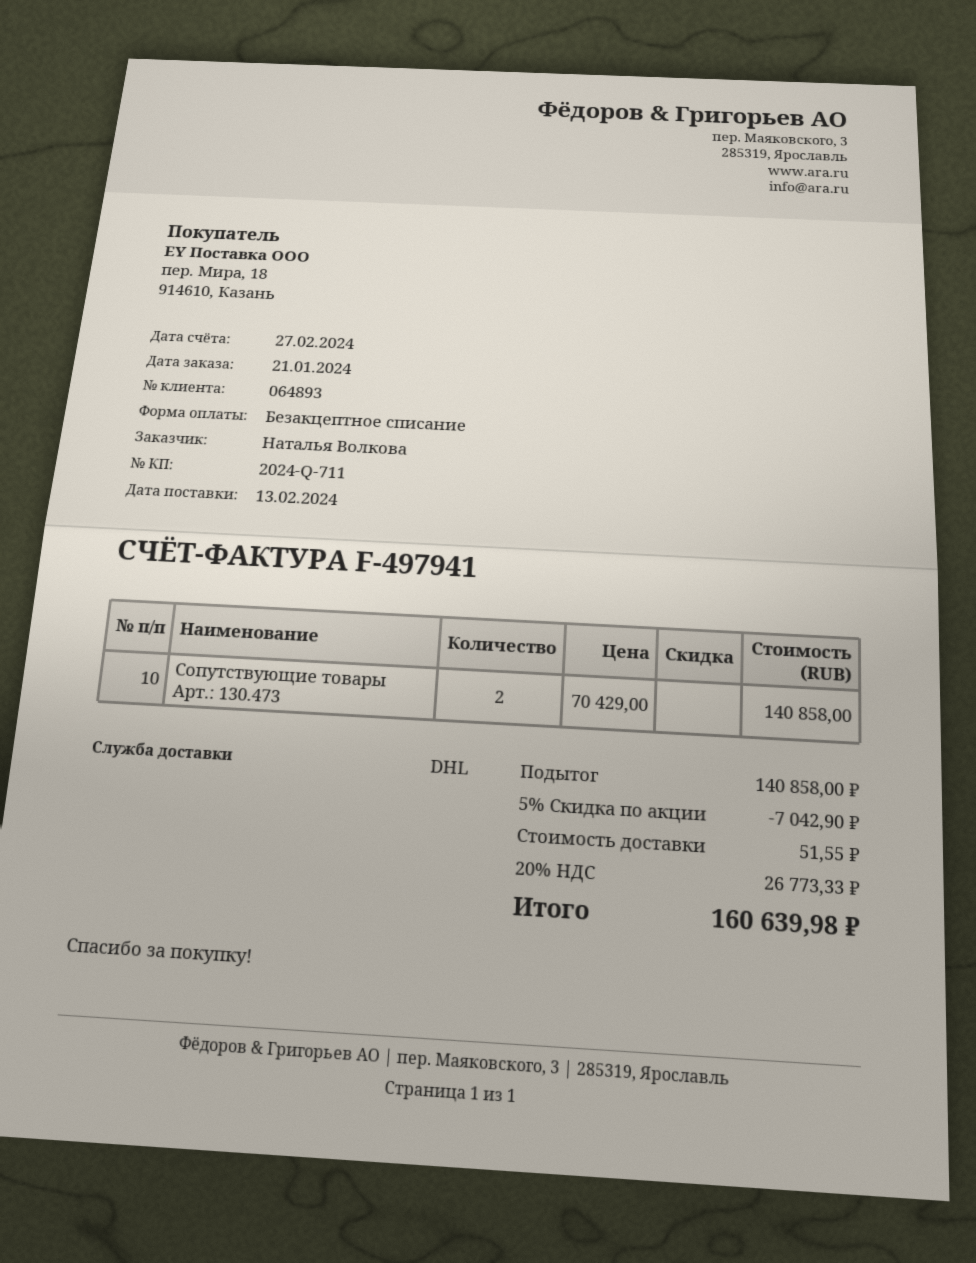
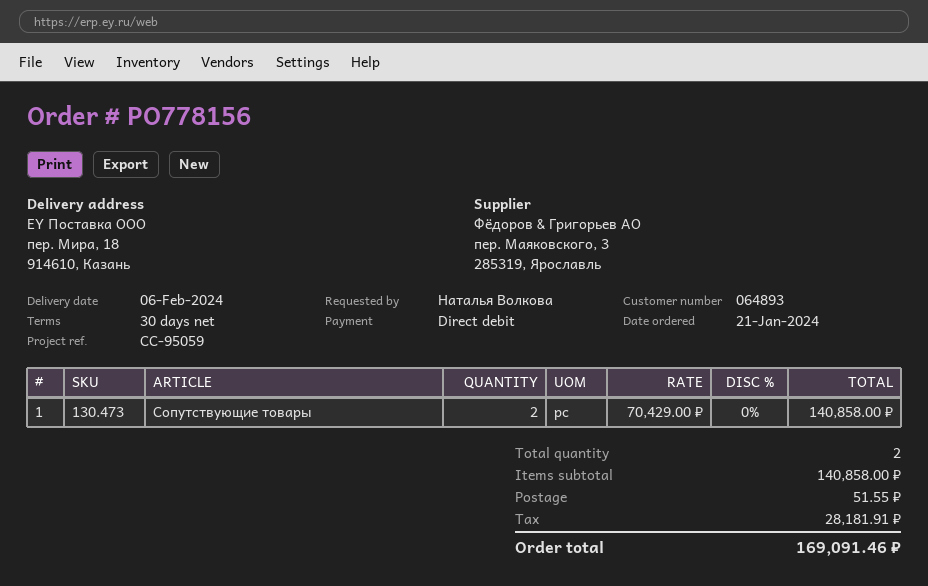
delivery date: 2024-02-13 -> 2024-02-06
discount: 5% = 7042.90 -> none
tax: 26773.33 -> 28181.91
total: 160639.98 -> 169091.46

